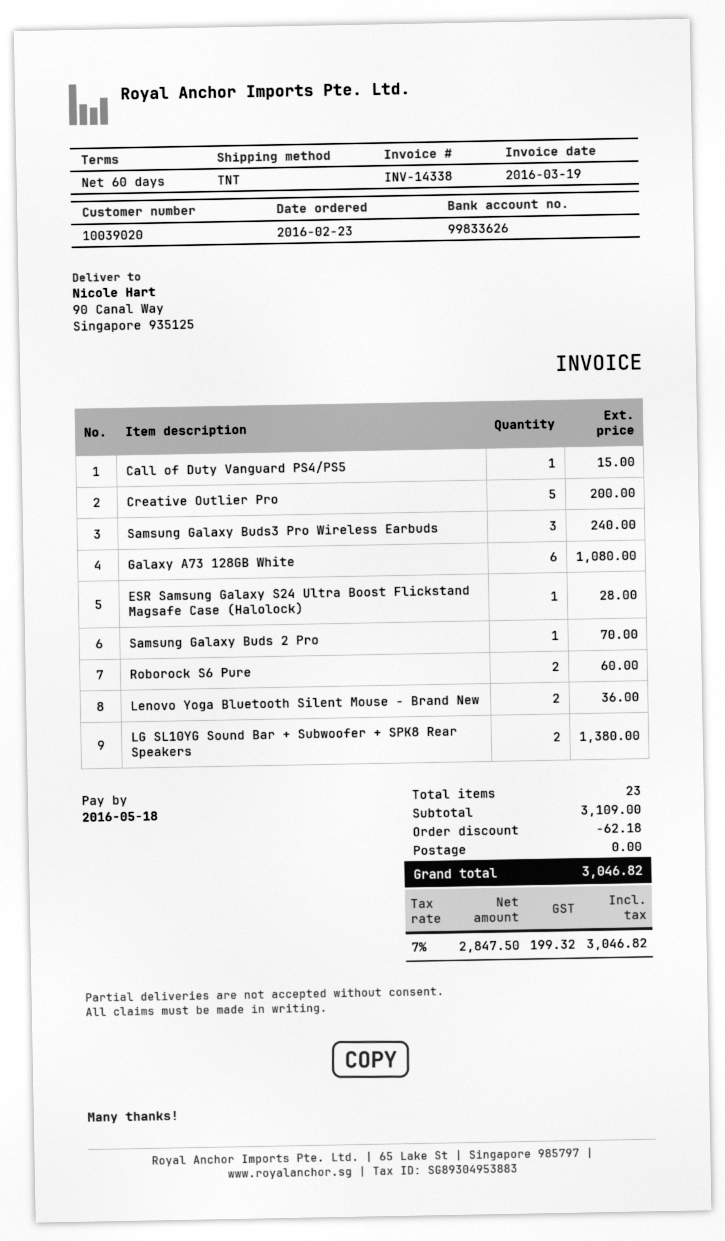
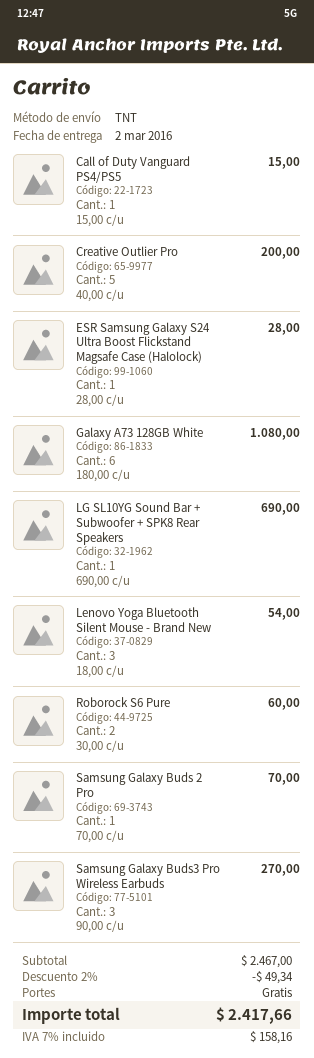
Samsung Galaxy Buds3 Pro Wireless Earbuds: 3 for 240.00 -> 3 for 270.00
Lenovo Yoga Bluetooth Silent Mouse - Brand New: 2 for 36.00 -> 3 for 54.00
LG SL10YG Sound Bar + Subwoofer + SPK8 Rear Speakers: 2 for 1380.00 -> 1 for 690.00
subtotal: 3109.00 -> 2467.00
discount: 62.18 -> 49.34
tax: 7% = 199.32 -> 7% = 158.16
total: 3046.82 -> 2417.66

